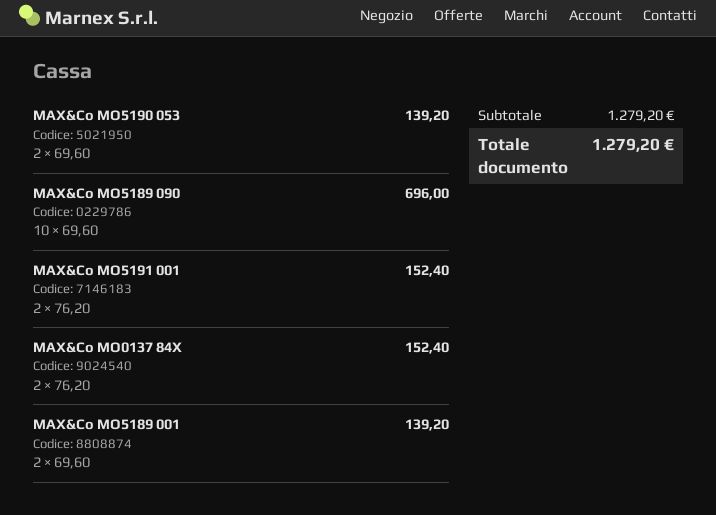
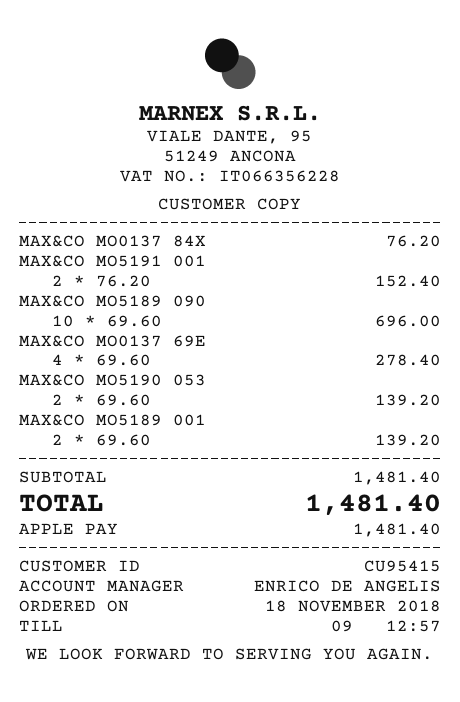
MAX&Co MO0137 84X: 2 x 76.20 = 152.40 -> 1 x 76.20 = 76.20
MAX&CO MO0137 69E: none -> 4 x 69.60 = 278.40
subtotal: 1279.20 -> 1481.40
total: 1279.20 -> 1481.40

